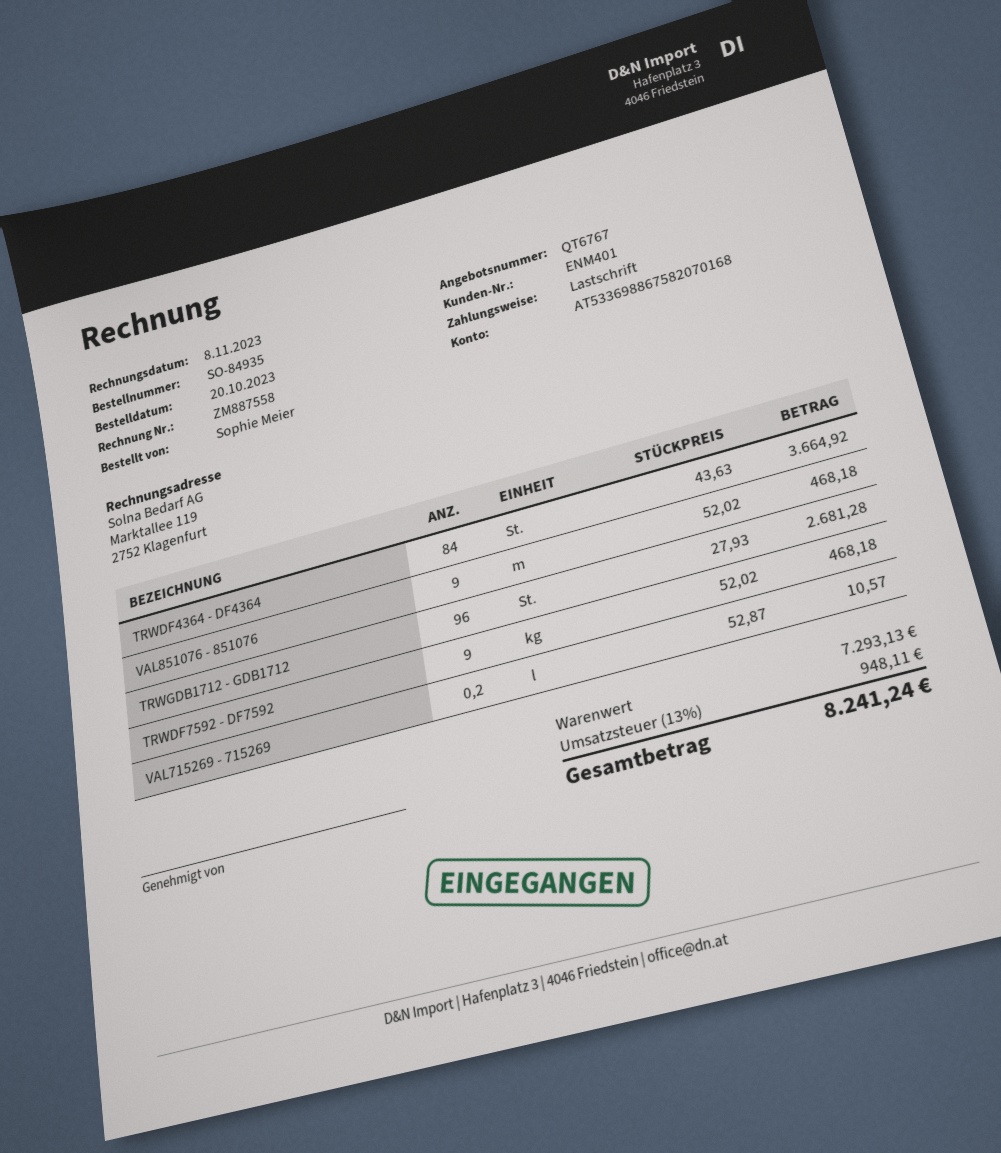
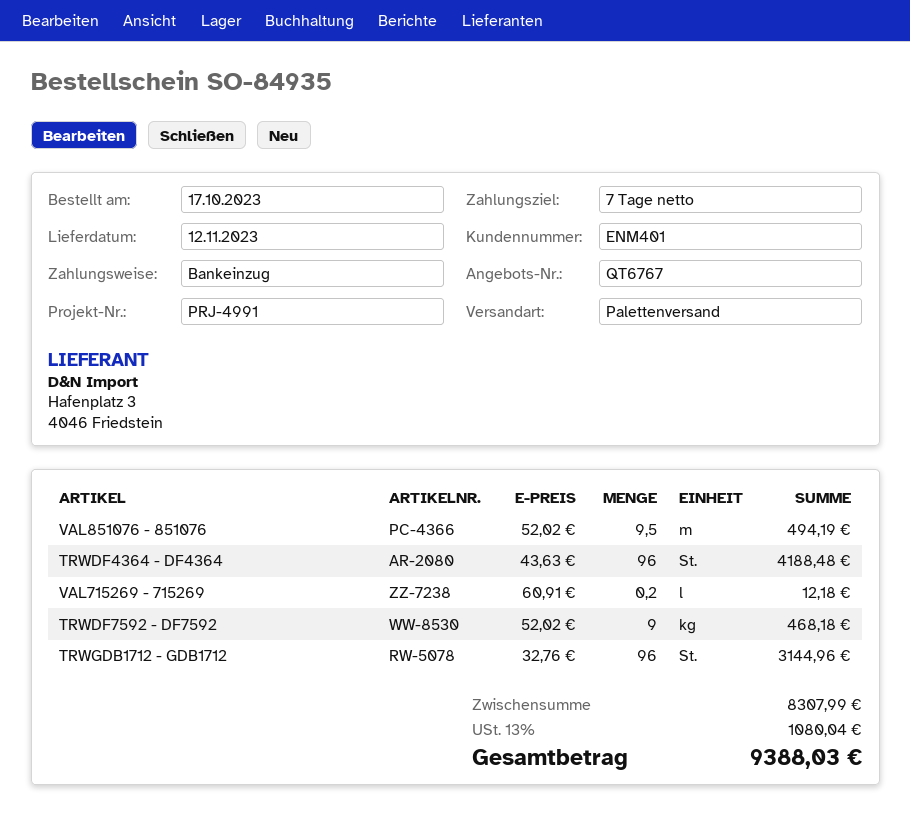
order date: 2023-10-20 -> 2023-10-17
TRWDF4364 - DF4364: 84 x 43.63 = 3664.92 -> 96 x 43.63 = 4188.48
VAL851076 - 851076: 9 x 52.02 = 468.18 -> 9.5 x 52.02 = 494.19
TRWGDB1712 - GDB1712: 96 x 27.93 = 2681.28 -> 96 x 32.76 = 3144.96
VAL715269 - 715269: 0.2 x 52.87 = 10.57 -> 0.2 x 60.91 = 12.18
subtotal: 7293.13 -> 8307.99
tax: 13% = 948.11 -> 13% = 1080.04
total: 8241.24 -> 9388.03

